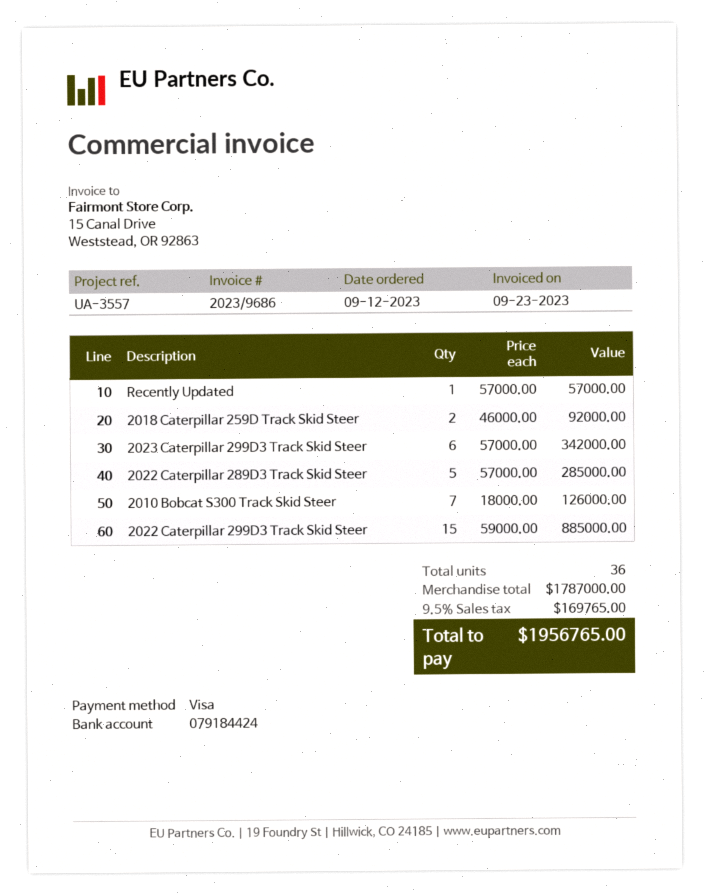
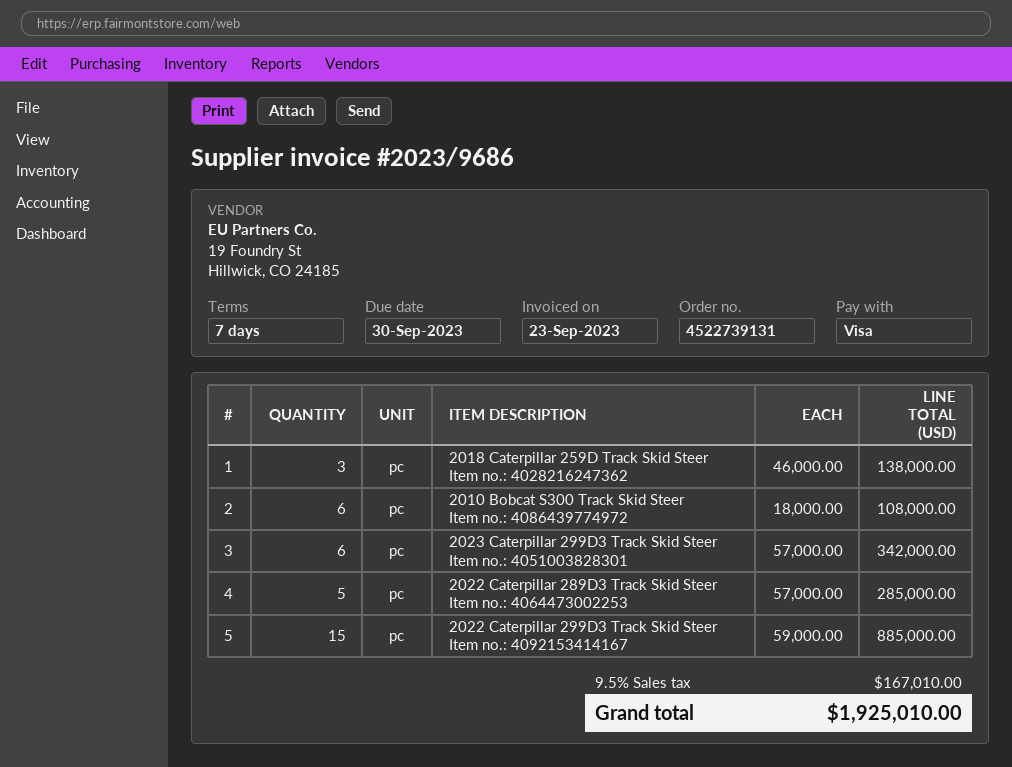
Recently Updated: 1 x 57000.00 = 57000.00 -> none
2018 Caterpillar 259D Track Skid Steer: 2 x 46000.00 = 92000.00 -> 3 x 46000.00 = 138000.00
2010 Bobcat S300 Track Skid Steer: 7 x 18000.00 = 126000.00 -> 6 x 18000.00 = 108000.00
tax: 9.5% = 169765.00 -> 9.5% = 167010.00
total: 1956765.00 -> 1925010.00

